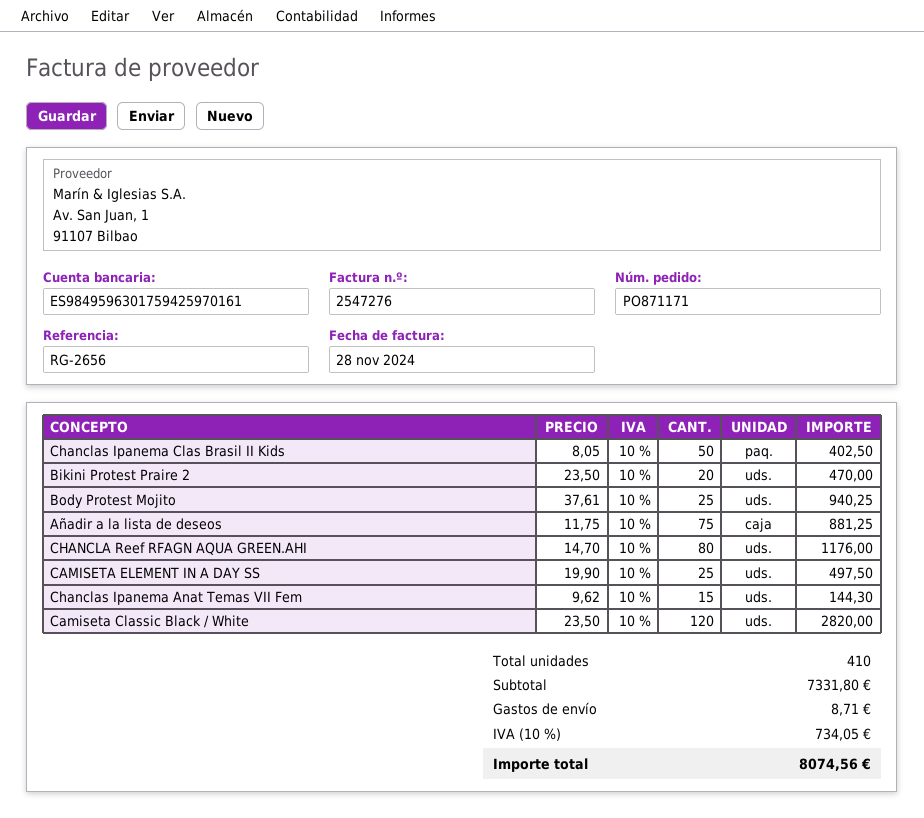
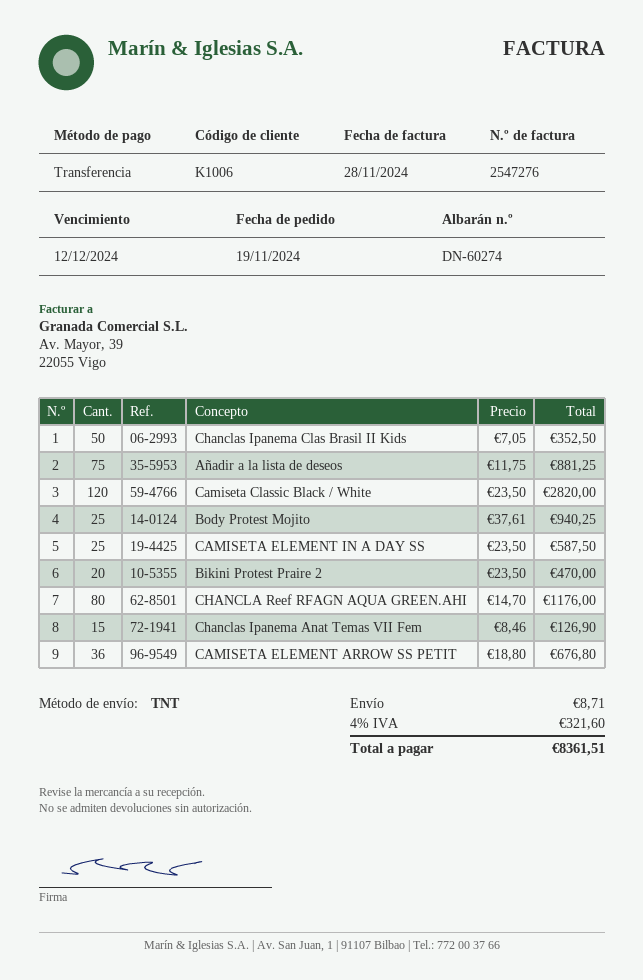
Chanclas Ipanema Clas Brasil II Kids: 50 x 8.05 = 402.50 -> 50 x 7.05 = 352.50
CAMISETA ELEMENT IN A DAY SS: 25 x 19.90 = 497.50 -> 25 x 23.50 = 587.50
Chanclas Ipanema Anat Temas VII Fem: 15 x 9.62 = 144.30 -> 15 x 8.46 = 126.90
CAMISETA ELEMENT ARROW SS PETIT: none -> 36 x 18.80 = 676.80
tax: 10% = 734.05 -> 4% = 321.60
total: 8074.56 -> 8361.51

